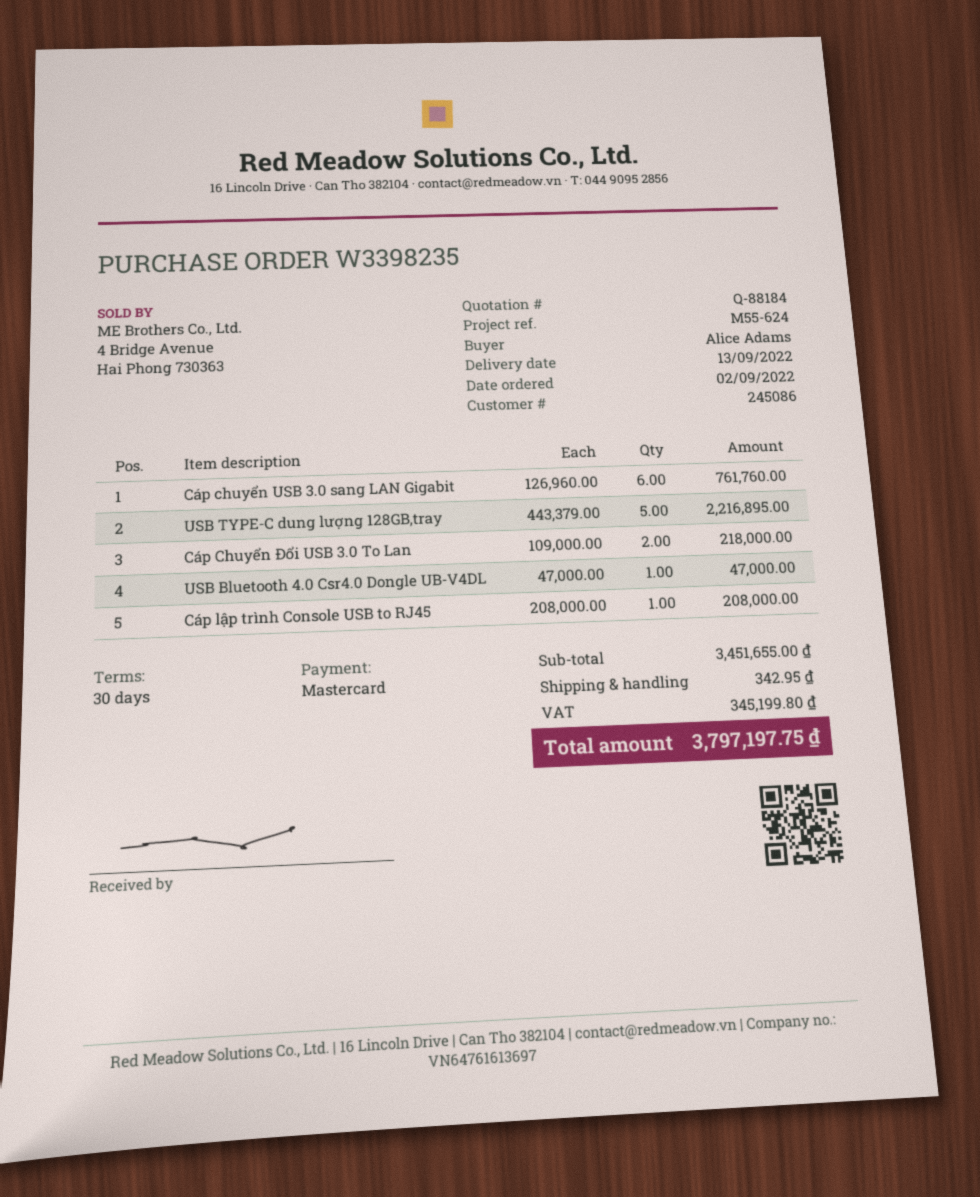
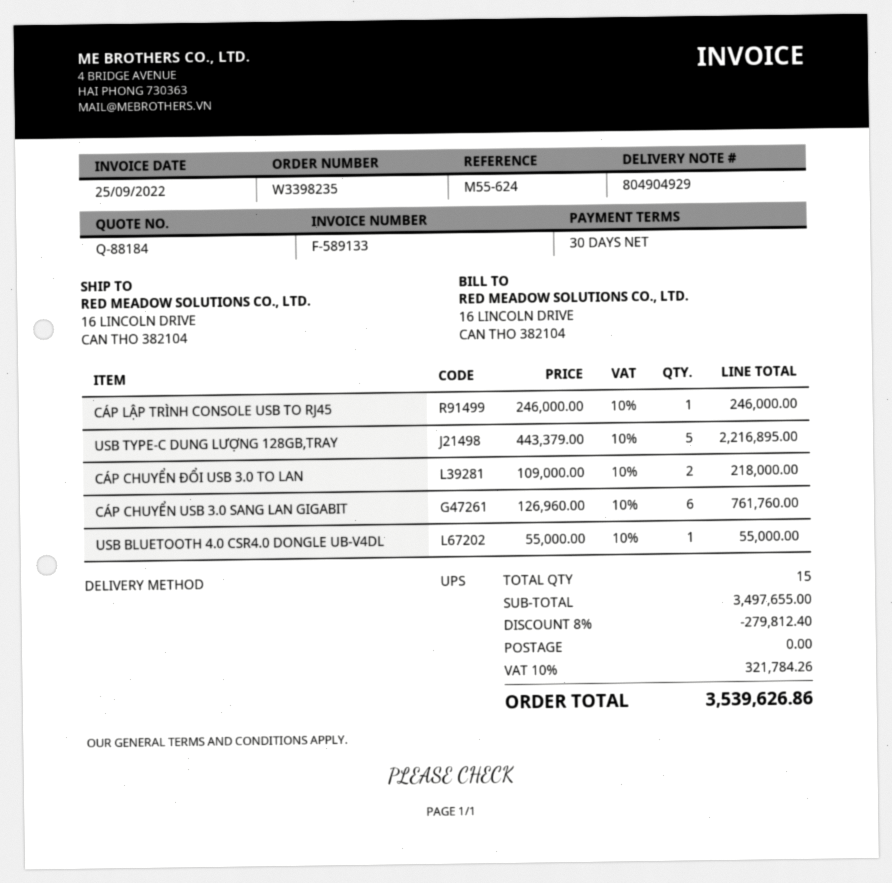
USB Bluetooth 4.0 Csr4.0 Dongle UB-V4DL: 1 x 47000.00 = 47000.00 -> 1 x 55000.00 = 55000.00
Cáp lập trình Console USB to RJ45: 1 x 208000.00 = 208000.00 -> 1 x 246000.00 = 246000.00
subtotal: 3451655.00 -> 3497655.00
discount: none -> 8% = 279812.40
shipping: 342.95 -> 0.00
tax: 345199.80 -> 321784.26
total: 3797197.75 -> 3539626.86

